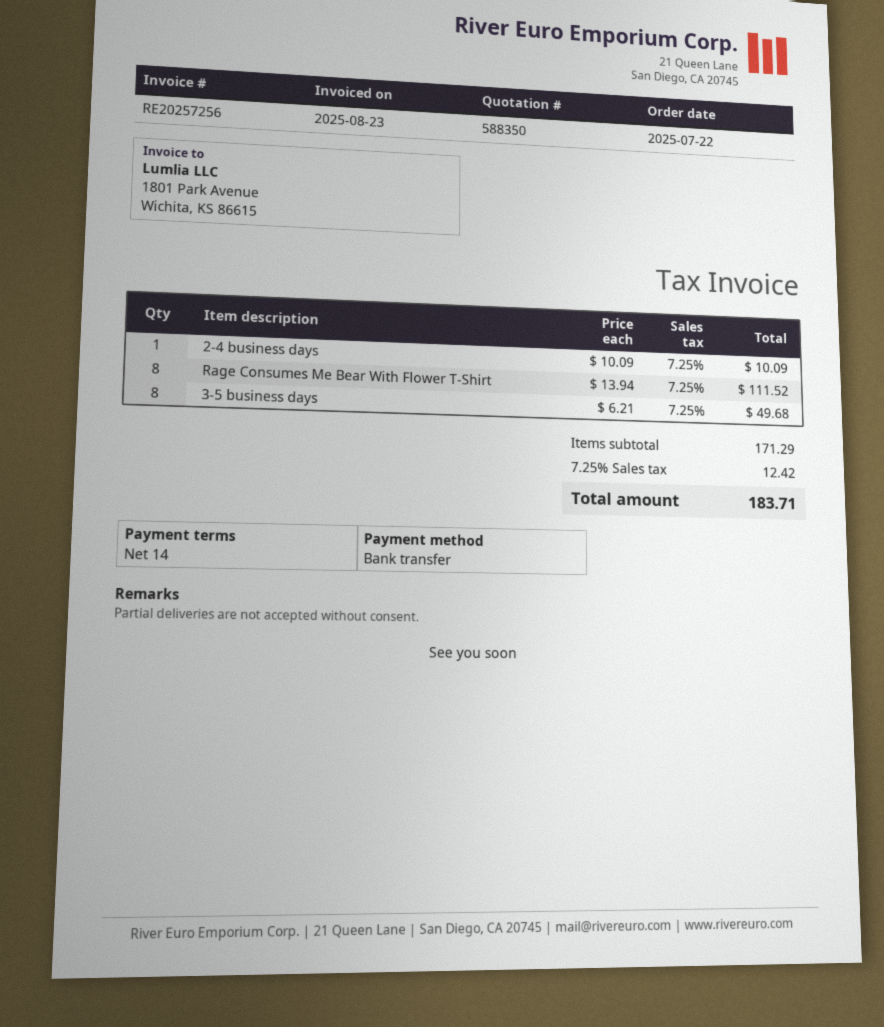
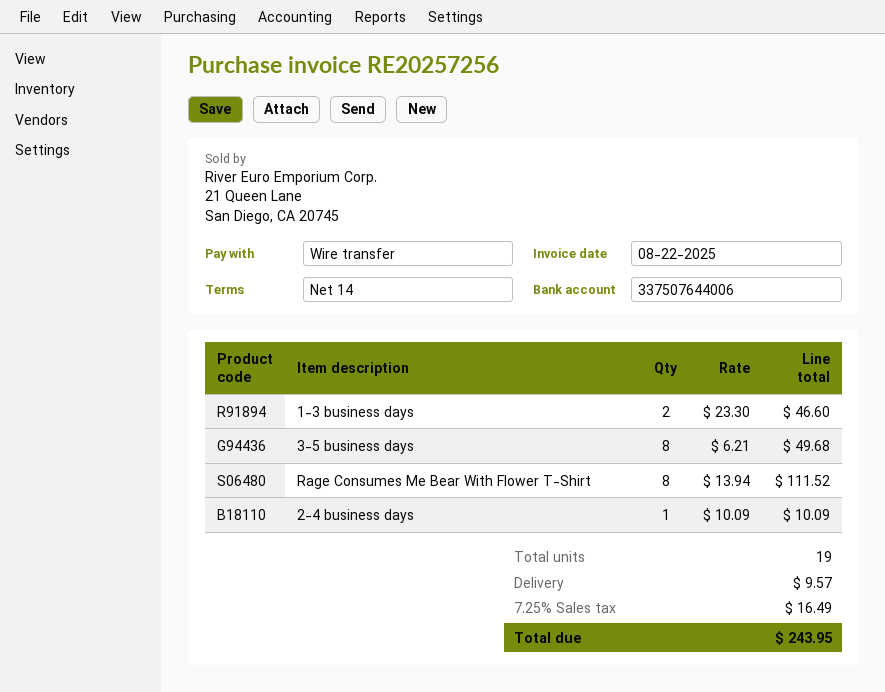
invoice date: 2025-08-23 -> 2025-08-22
1-3 business days: none -> 2 x 23.30 = 46.60
shipping: none -> 9.57
tax: 7.25% = 12.42 -> 7.25% = 16.49
total: 183.71 -> 243.95

